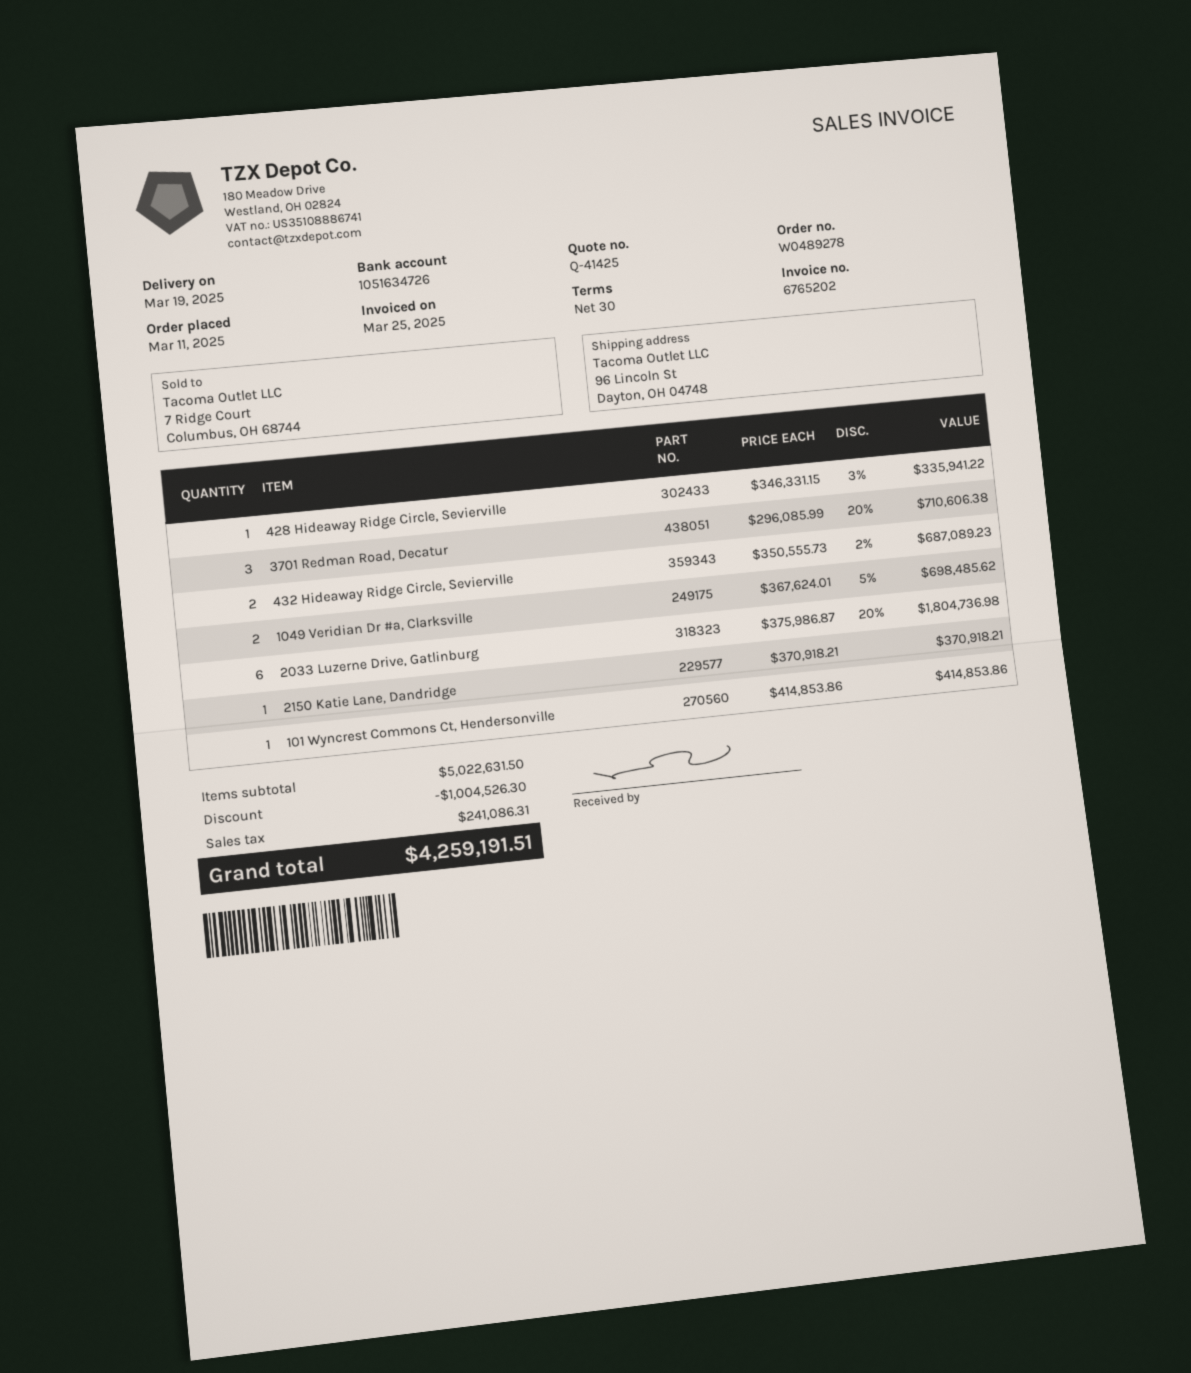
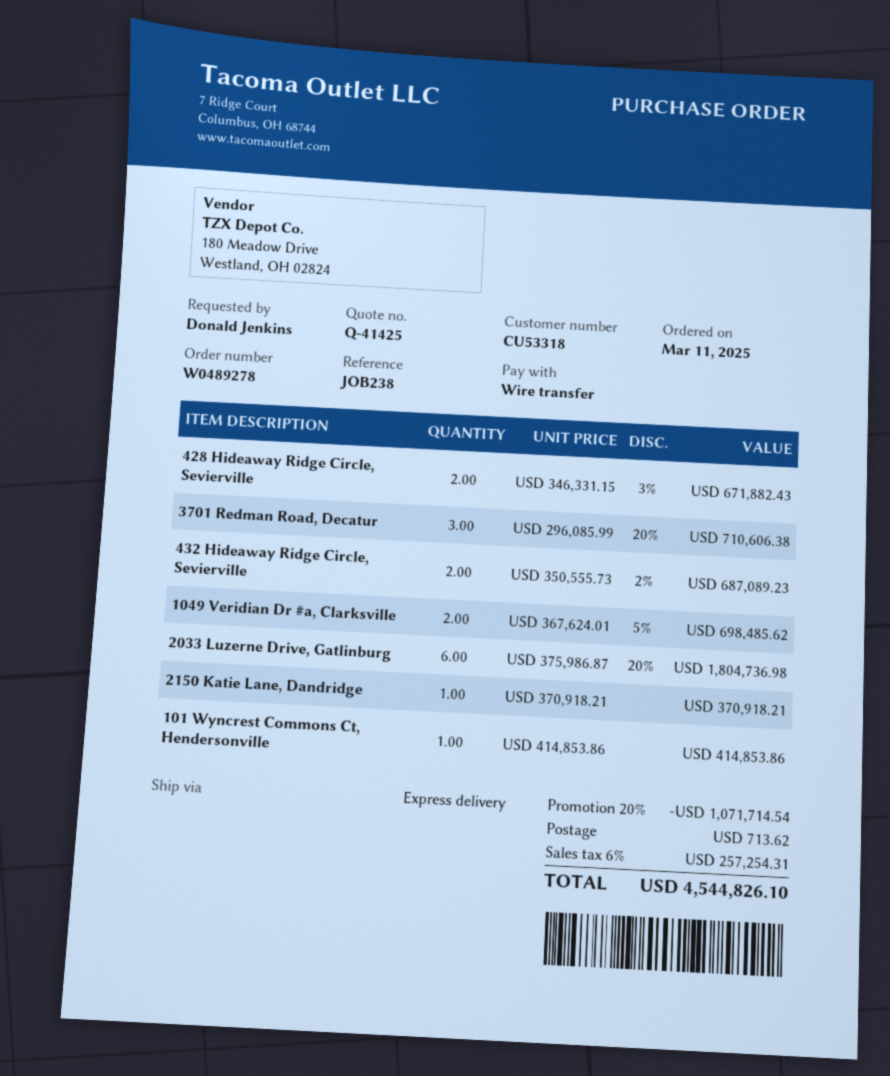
428 Hideaway Ridge Circle, Sevierville: 1 x 346331.15 - 3% = 335941.22 -> 2 x 346331.15 - 3% = 671882.43
discount: 1004526.30 -> 1071714.54
shipping: none -> 713.62
tax: 241086.31 -> 257254.31
total: 4259191.51 -> 4544826.10

